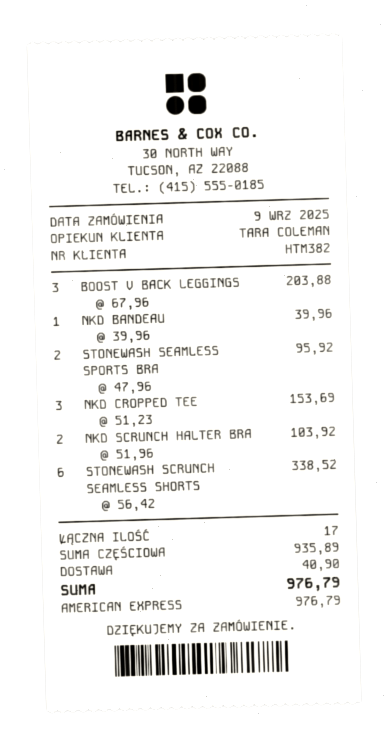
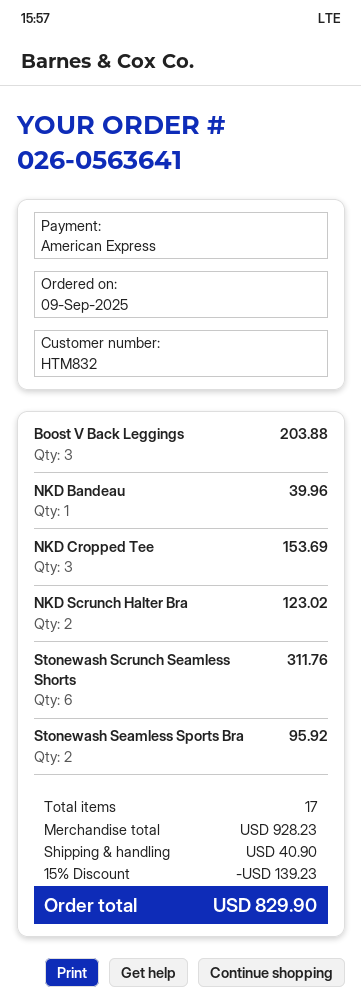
customer number: HTM382 -> HTM832
NKD SCRUNCH HALTER BRA: 2 for 103.92 -> 2 for 123.02
STONEWASH SCRUNCH SEAMLESS SHORTS: 6 for 338.52 -> 6 for 311.76
subtotal: 935.89 -> 928.23
discount: none -> 15% = 139.23
total: 976.79 -> 829.90

